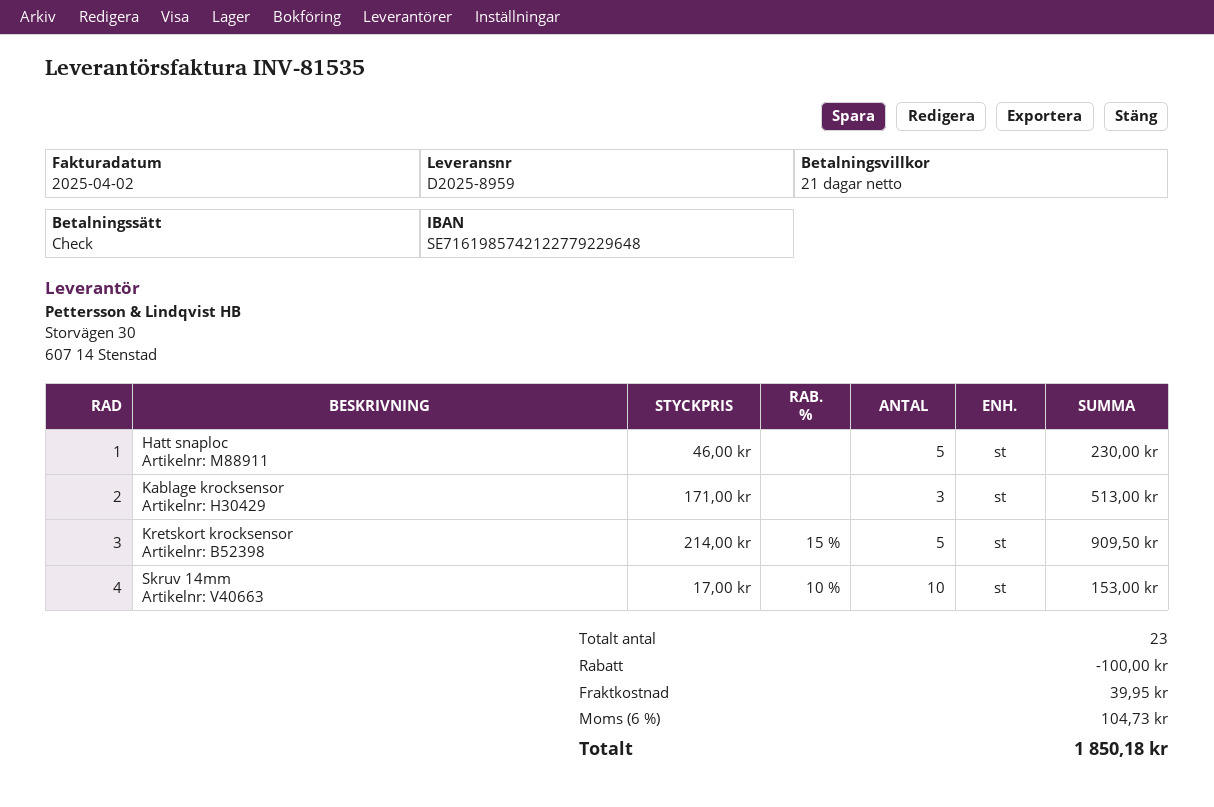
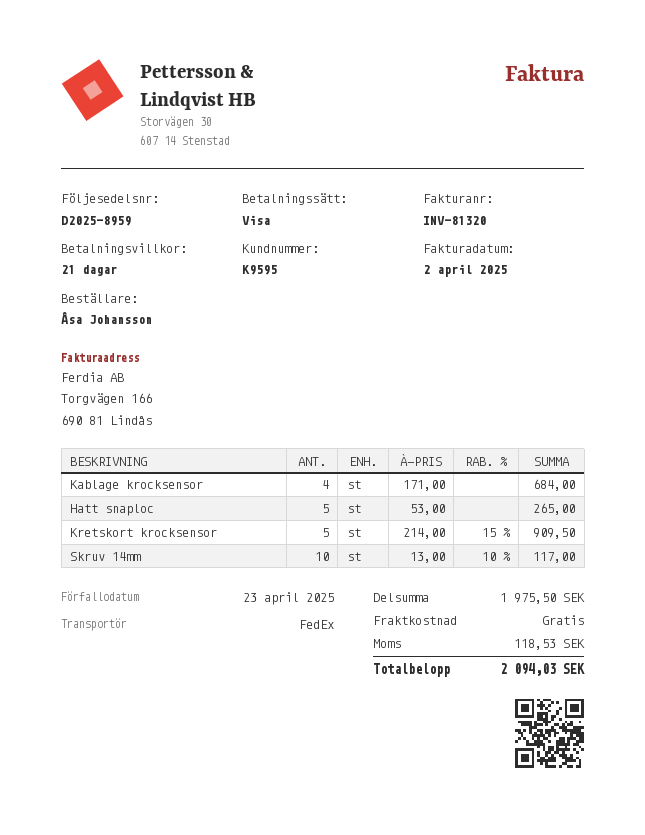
invoice number: INV-81535 -> INV-81320
payment method: cheque -> Visa
Hatt snaploc: 5 x 46.00 = 230.00 -> 5 x 53.00 = 265.00
Kablage krocksensor: 3 x 171.00 = 513.00 -> 4 x 171.00 = 684.00
Skruv 14mm: 10 x 17.00 - 10% = 153.00 -> 10 x 13.00 - 10% = 117.00
discount: 100.00 -> none
shipping: 39.95 -> 0.00
tax: 104.73 -> 118.53
total: 1850.18 -> 2094.03

